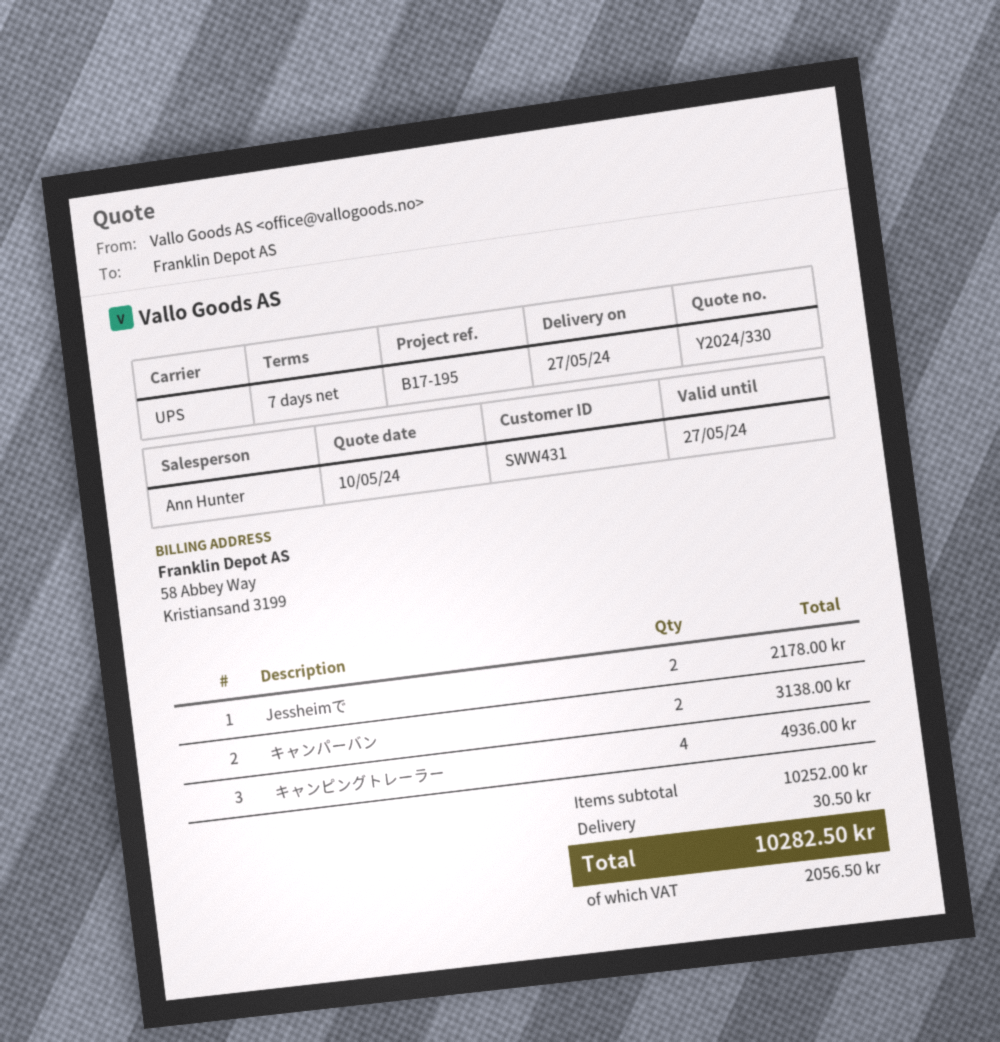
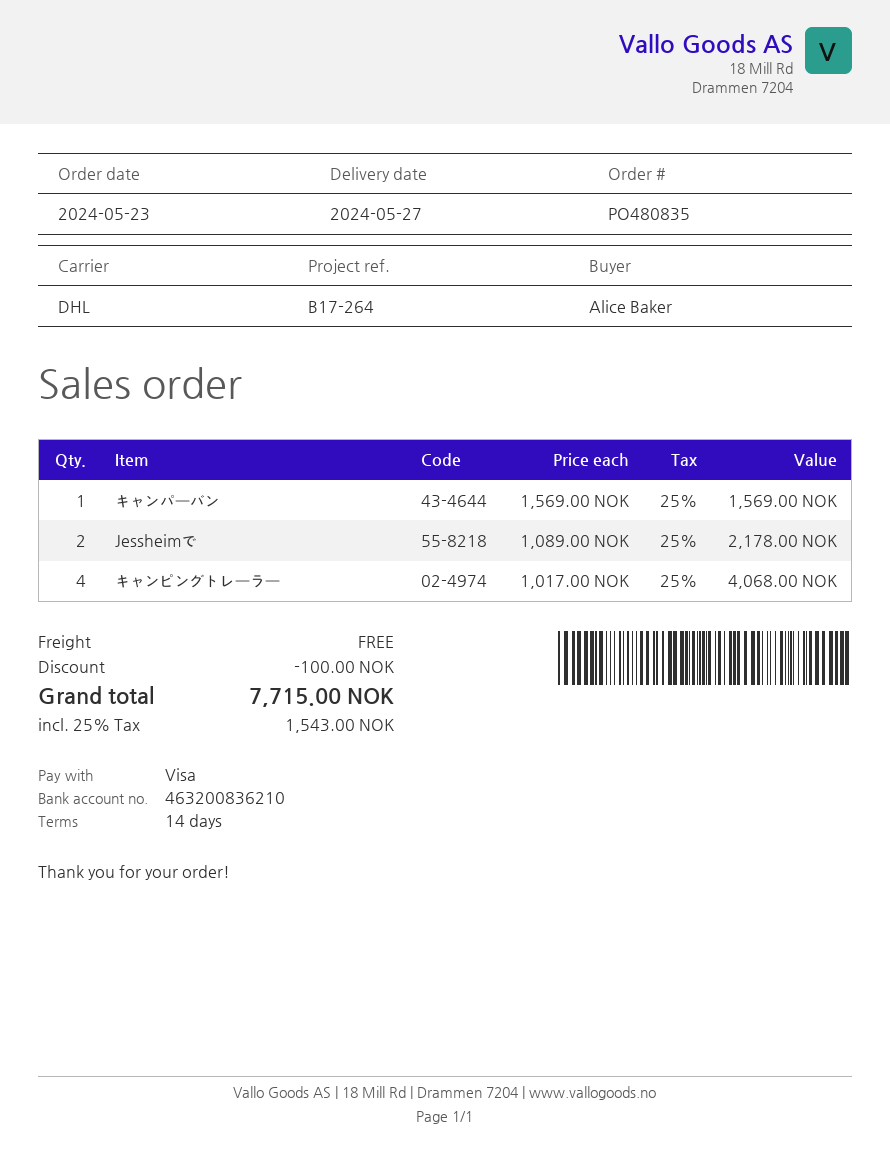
payment terms: 7 days -> 14 days
reference: B17-195 -> B17-264
shipping method: UPS -> DHL
キャンパーバン: 2 for 3138.00 -> 1 for 1569.00
キャンピングトレーラー: 4 for 4936.00 -> 4 for 4068.00
discount: none -> 100.00
shipping: 30.50 -> 0.00
tax: 2056.50 -> 1543.00
total: 10282.50 -> 7715.00

